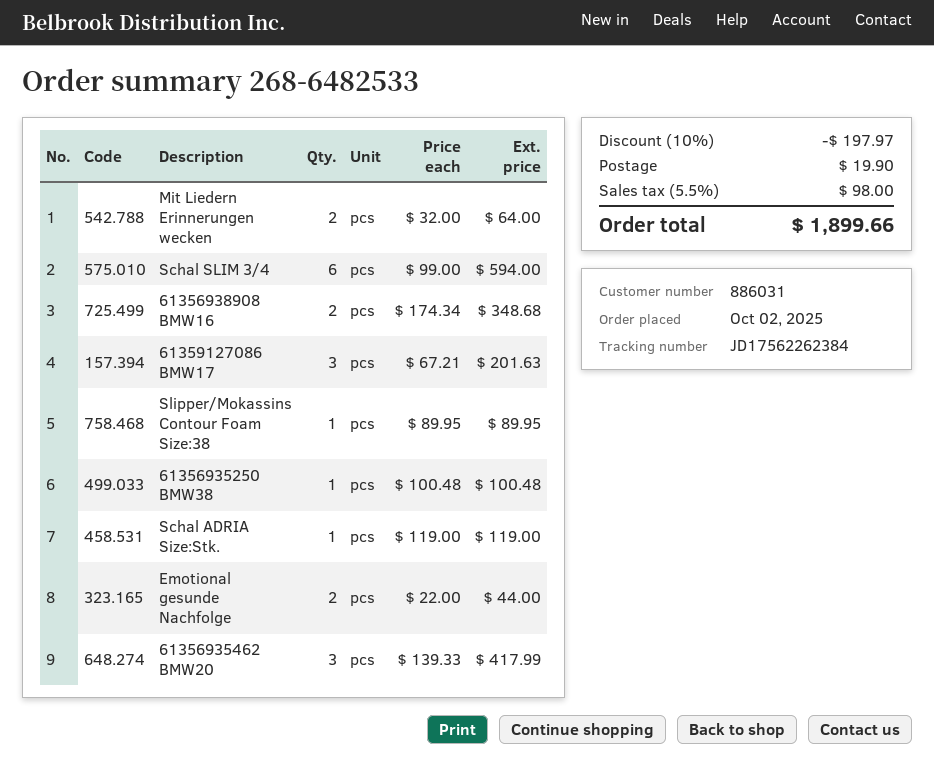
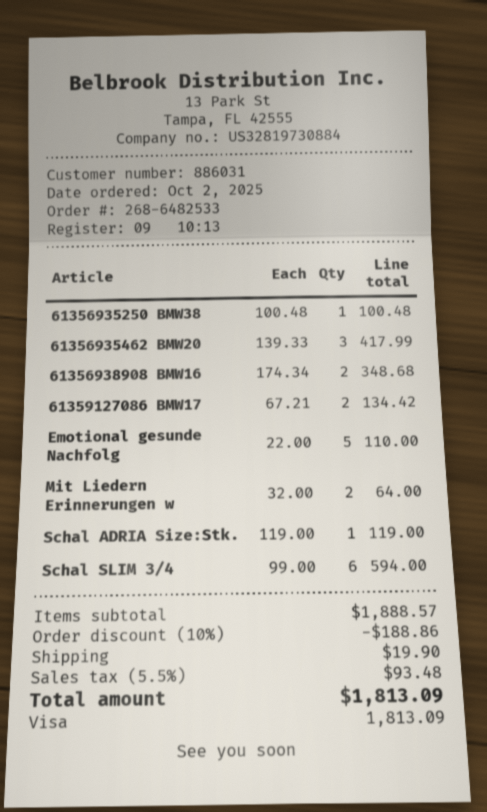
61359127086 BMW17: 3 x 67.21 = 201.63 -> 2 x 67.21 = 134.42
Slipper/Mokassins Contour Foam Size:38: 1 x 89.95 = 89.95 -> none
Emotional gesunde Nachfolge: 2 x 22.00 = 44.00 -> 5 x 22.00 = 110.00
discount: 10% = 197.97 -> 10% = 188.86
tax: 5.5% = 98.00 -> 5.5% = 93.48
total: 1899.66 -> 1813.09

